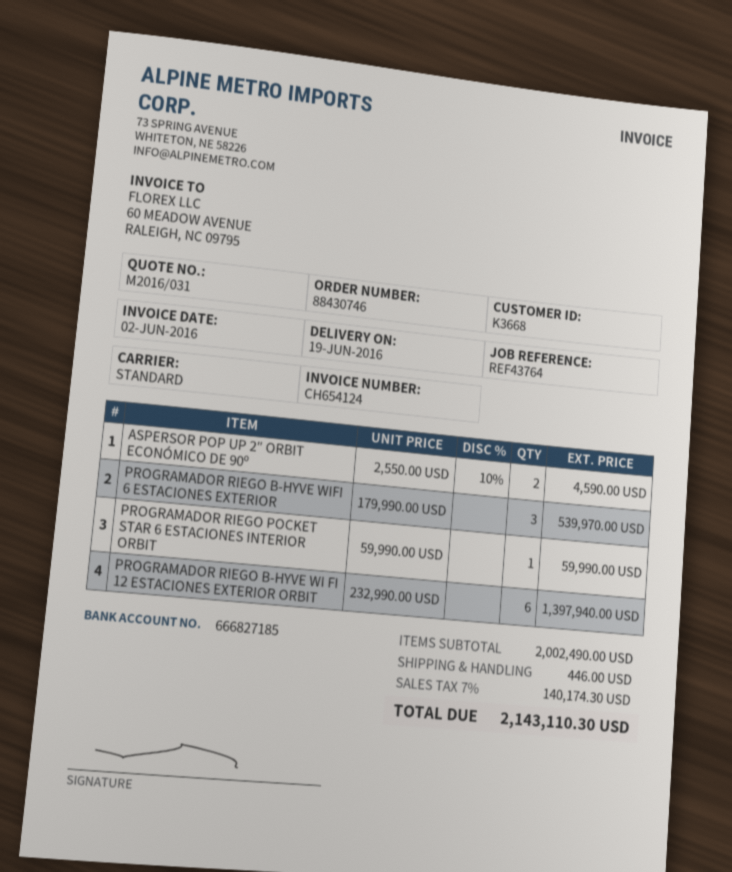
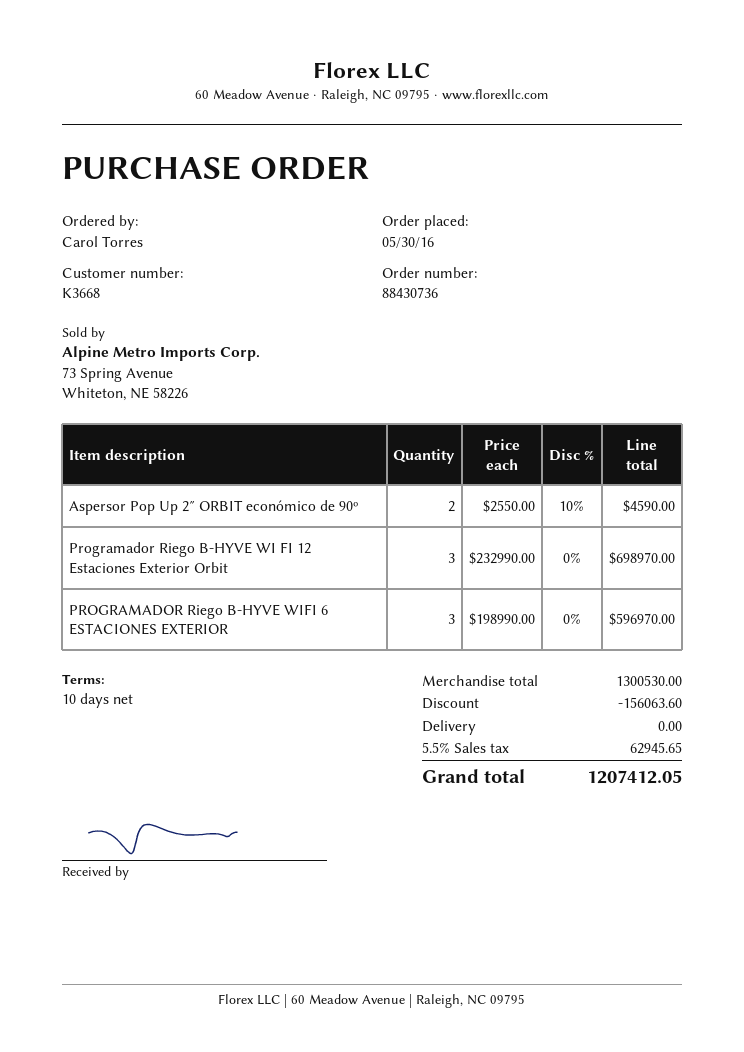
order number: 88430746 -> 88430736
PROGRAMADOR RIEGO B-HYVE WIFI 6 ESTACIONES EXTERIOR: 3 x 179990.00 = 539970.00 -> 3 x 198990.00 = 596970.00
PROGRAMADOR RIEGO POCKET STAR 6 ESTACIONES INTERIOR ORBIT: 1 x 59990.00 = 59990.00 -> none
PROGRAMADOR RIEGO B-HYVE WI FI 12 ESTACIONES EXTERIOR ORBIT: 6 x 232990.00 = 1397940.00 -> 3 x 232990.00 = 698970.00
subtotal: 2002490.00 -> 1300530.00
discount: none -> 156063.60
shipping: 446.00 -> 0.00
tax: 7% = 140174.30 -> 5.5% = 62945.65
total: 2143110.30 -> 1207412.05

